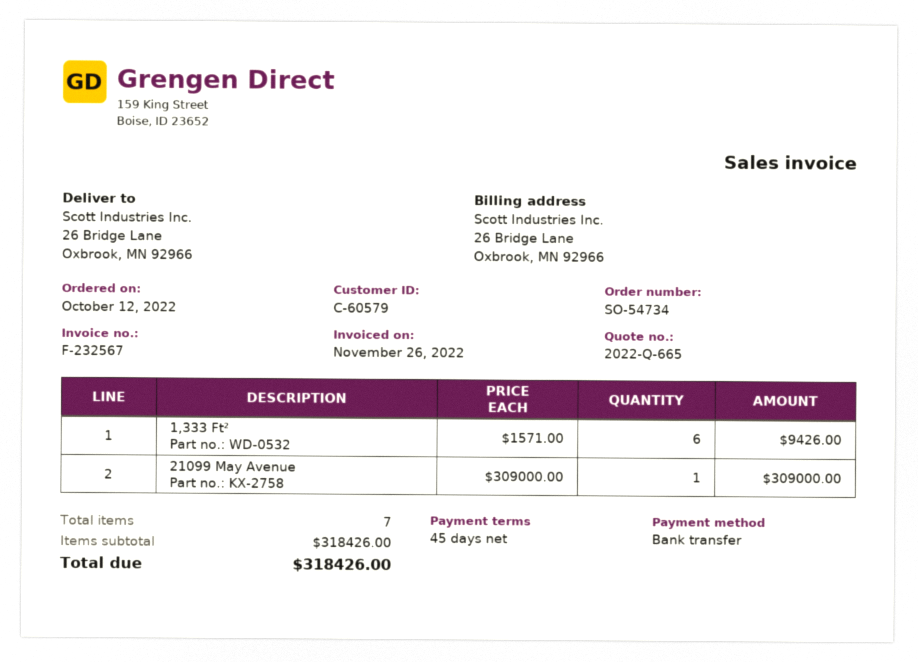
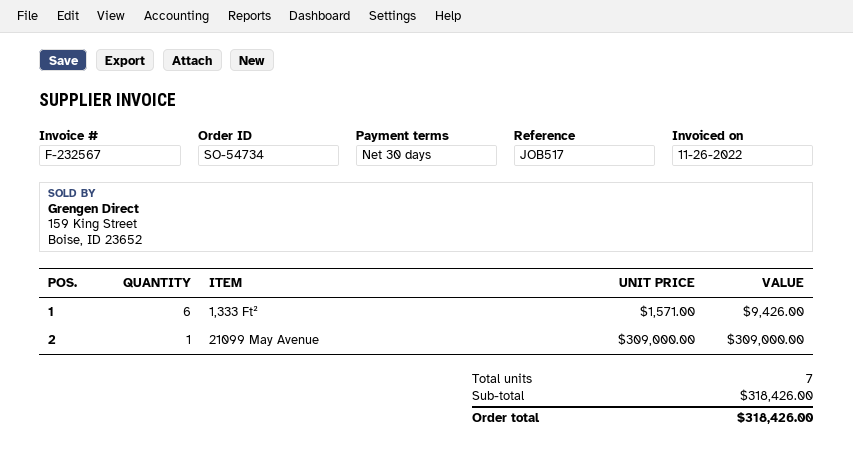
payment terms: 45 days -> 30 days

